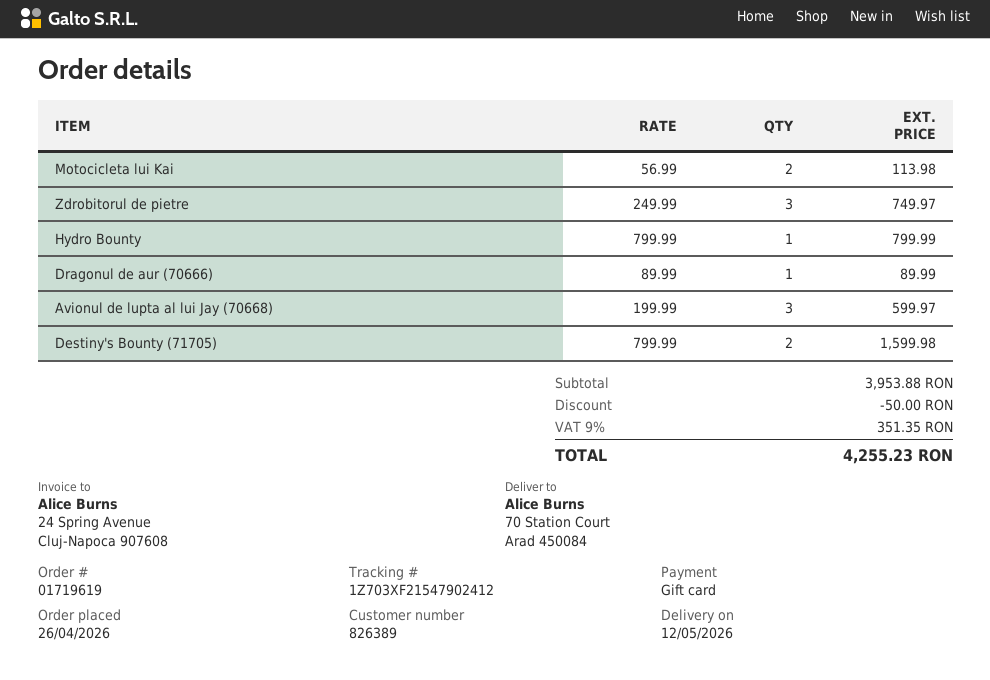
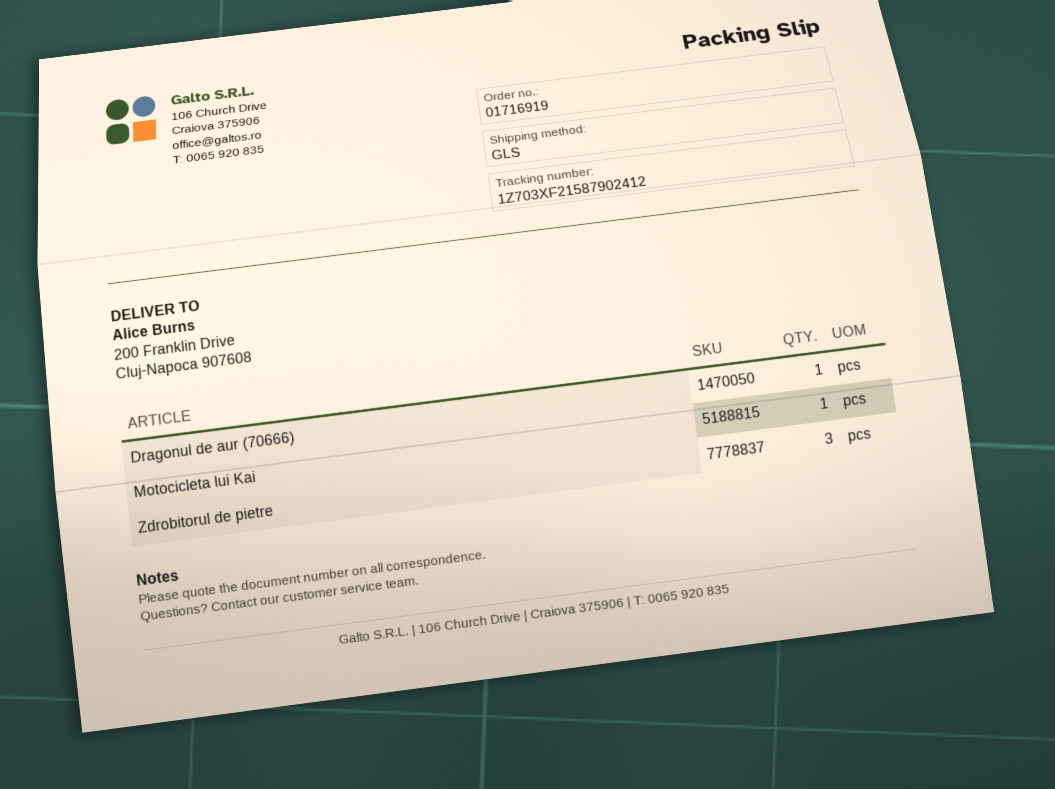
order number: 01719619 -> 01716919
tracking number: 1Z703XF21547902412 -> 1Z703XF21587902412
ship to: 70 Station Court, Arad 450084 -> 200 Franklin Drive, Cluj-Napoca 907608
Motocicleta lui Kai: 2 -> 1
Hydro Bounty: 1 -> none
Avionul de lupta al lui Jay (70668): 3 -> none
Destiny's Bounty (71705): 2 -> none

